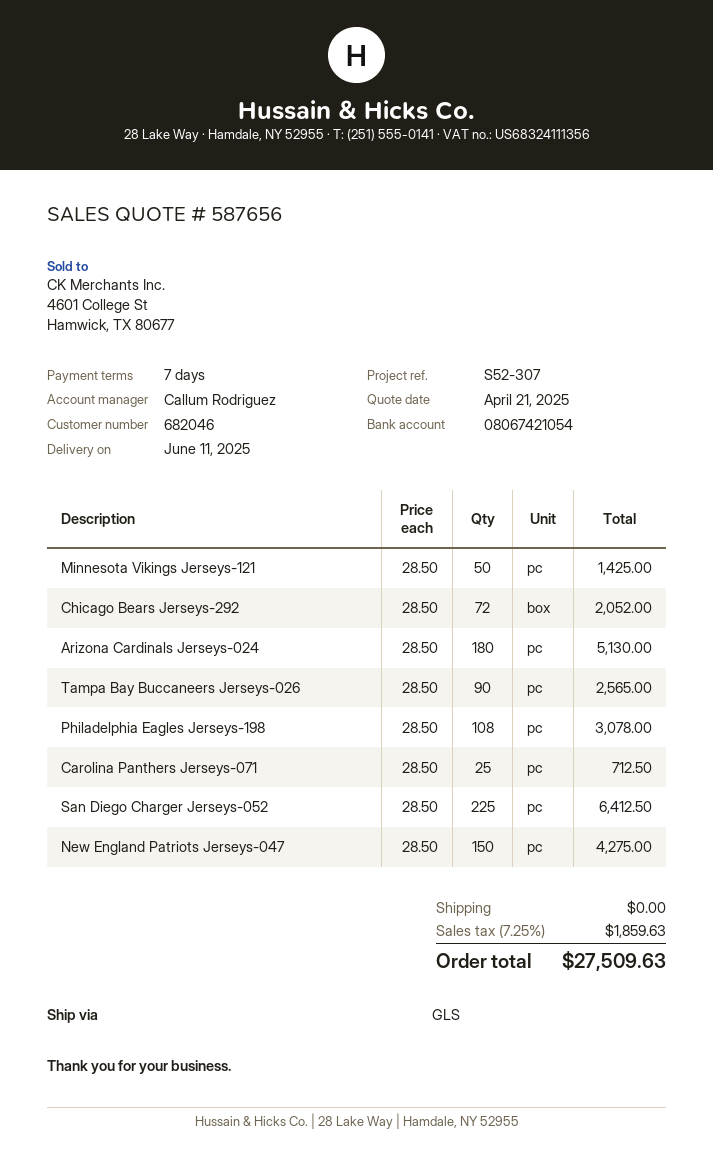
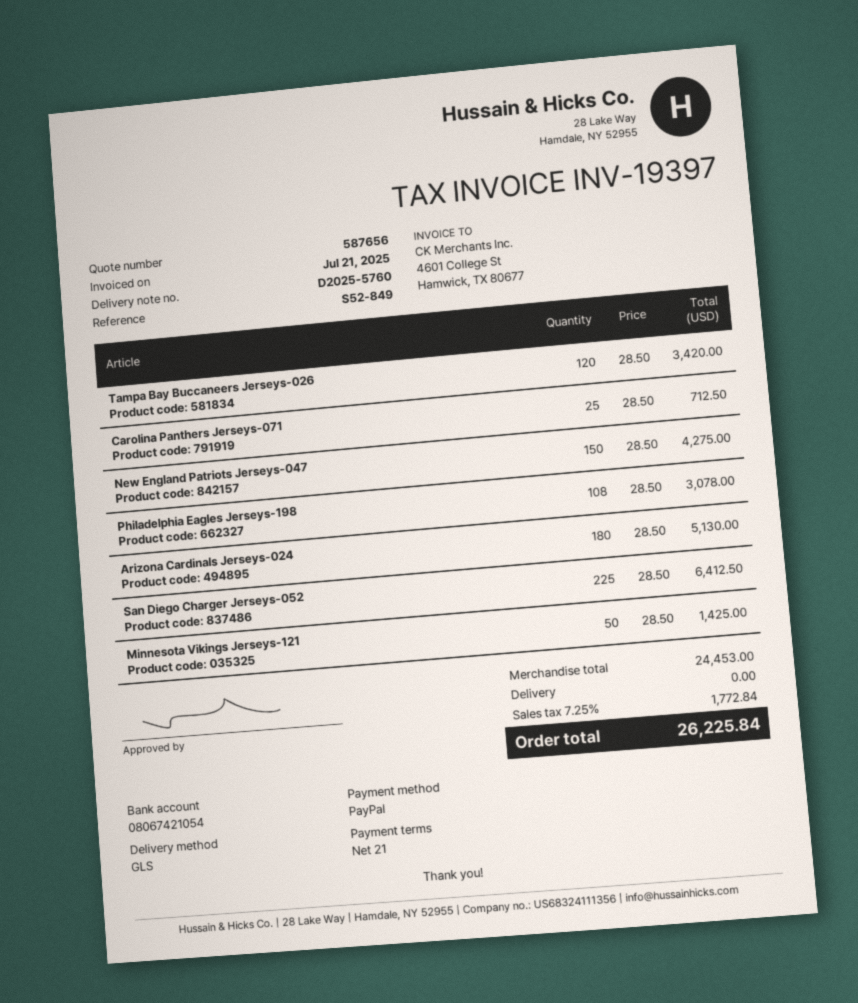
payment terms: 7 days -> 21 days
reference: S52-307 -> S52-849
Chicago Bears Jerseys-292: 72 x 28.50 = 2052.00 -> none
Tampa Bay Buccaneers Jerseys-026: 90 x 28.50 = 2565.00 -> 120 x 28.50 = 3420.00
tax: 7.25% = 1859.63 -> 7.25% = 1772.84
total: 27509.63 -> 26225.84

